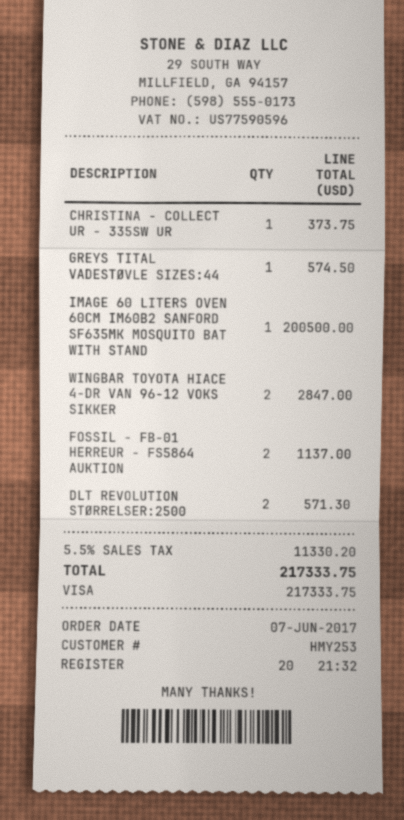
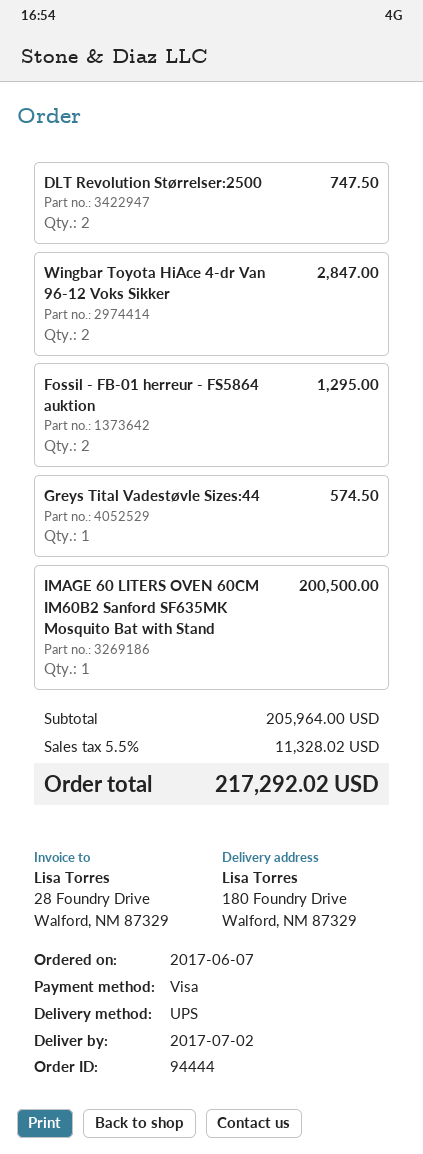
CHRISTINA - COLLECT UR - 335SW UR: 1 for 373.75 -> none
FOSSIL - FB-01 HERREUR - FS5864 AUKTION: 2 for 1137.00 -> 2 for 1295.00
DLT REVOLUTION STØRRELSER:2500: 2 for 571.30 -> 2 for 747.50
tax: 5.5% = 11330.20 -> 5.5% = 11328.02
total: 217333.75 -> 217292.02

